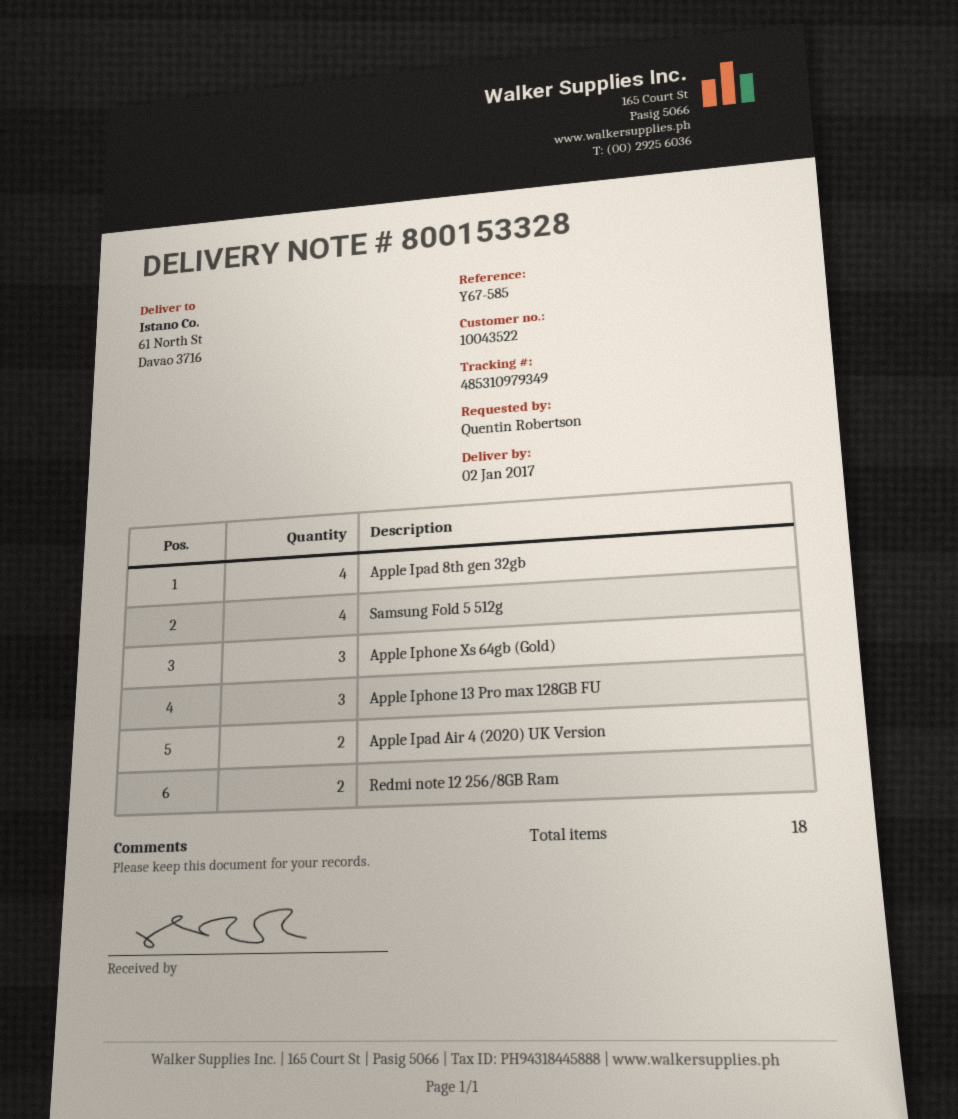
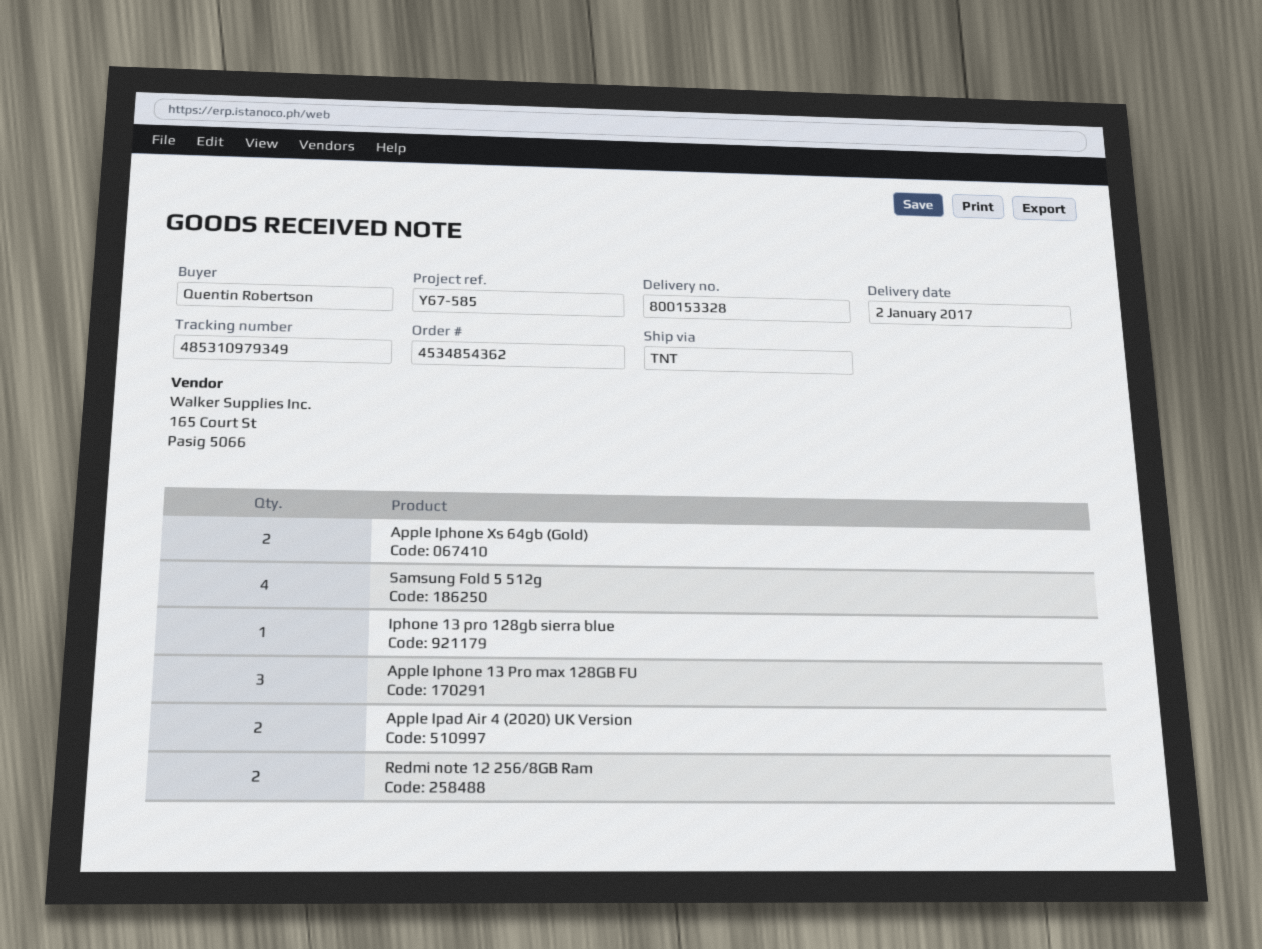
Apple Ipad 8th gen 32gb: 4 -> none
Apple Iphone Xs 64gb (Gold): 3 -> 2
Iphone 13 pro 128gb sierra blue: none -> 1

